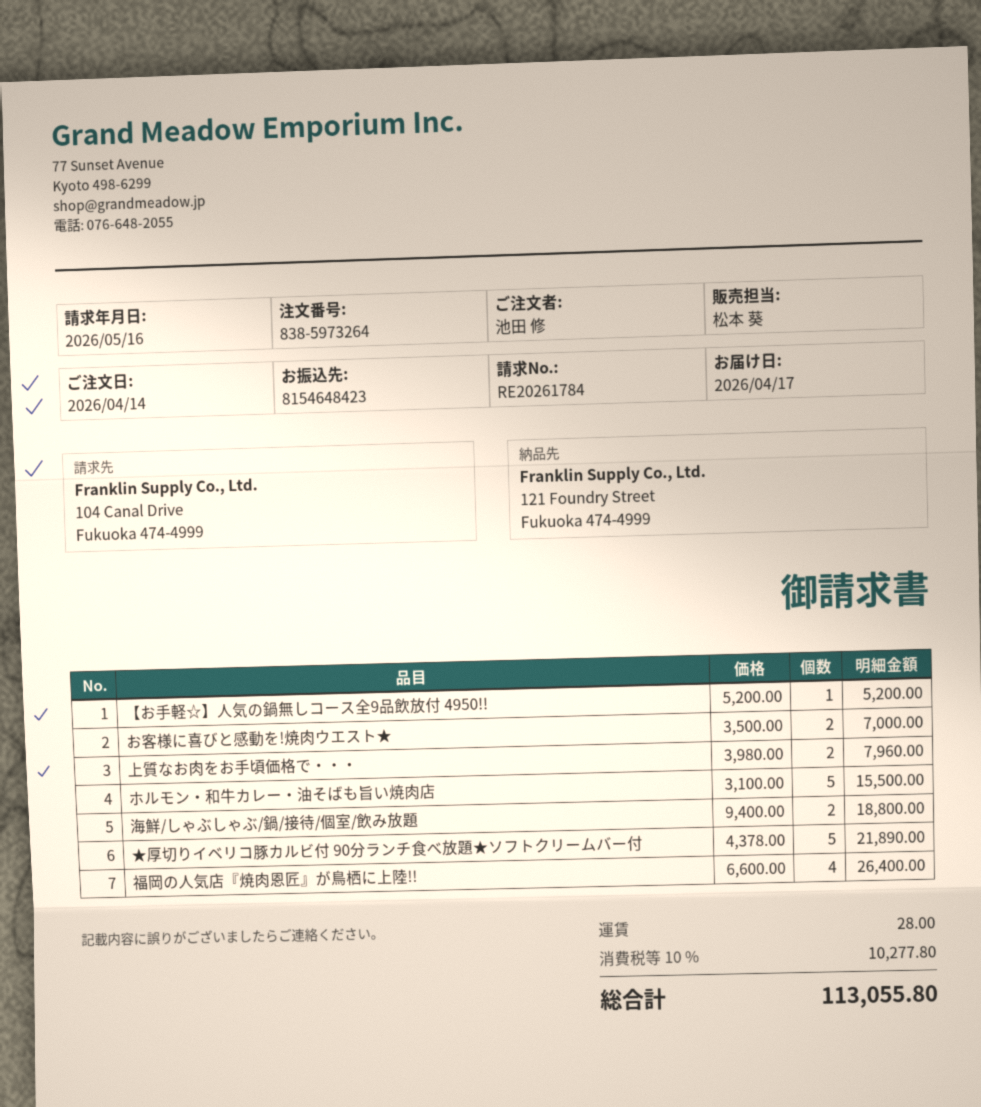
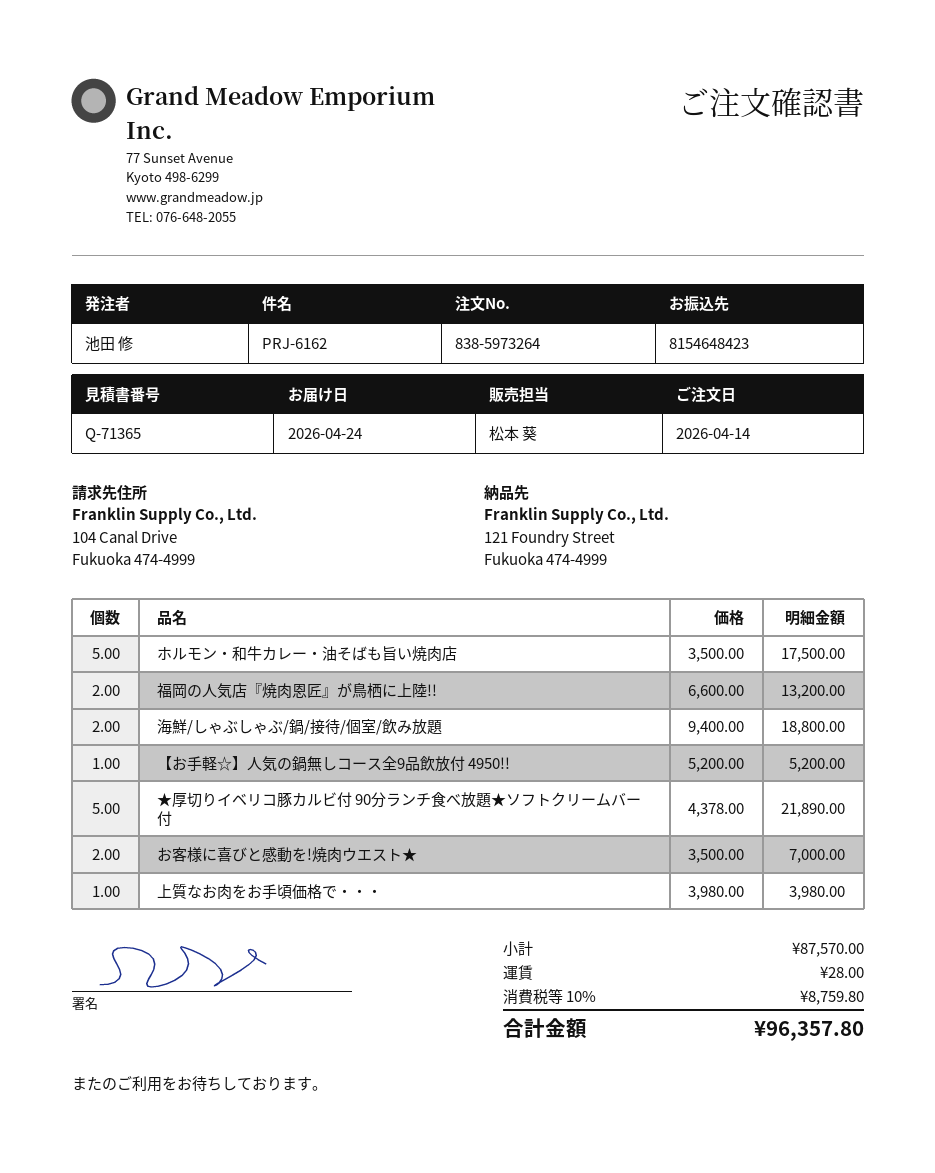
delivery date: 2026-04-17 -> 2026-04-24
上質なお肉をお手頃価格で・・・: 2 x 3980.00 = 7960.00 -> 1 x 3980.00 = 3980.00
ホルモン・和牛カレー・油そばも旨い焼肉店: 5 x 3100.00 = 15500.00 -> 5 x 3500.00 = 17500.00
福岡の人気店『焼肉恩匠』が鳥栖に上陸!!: 4 x 6600.00 = 26400.00 -> 2 x 6600.00 = 13200.00
tax: 10% = 10277.80 -> 10% = 8759.80
total: 113055.80 -> 96357.80

